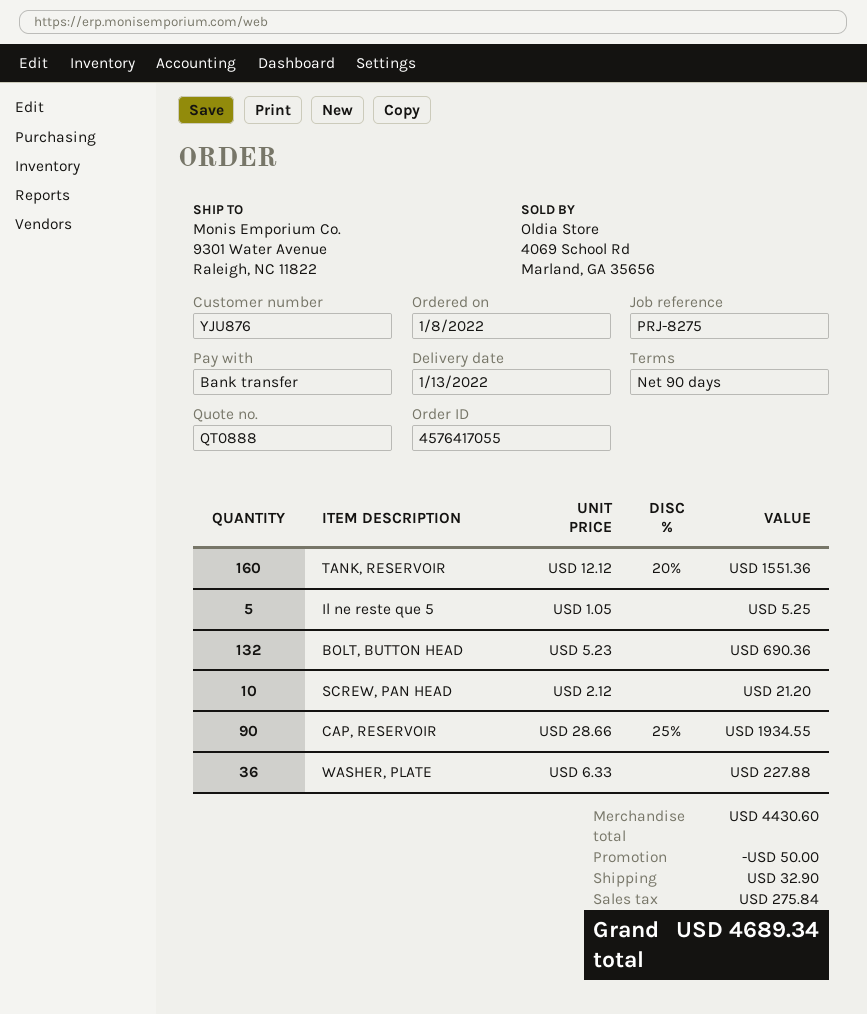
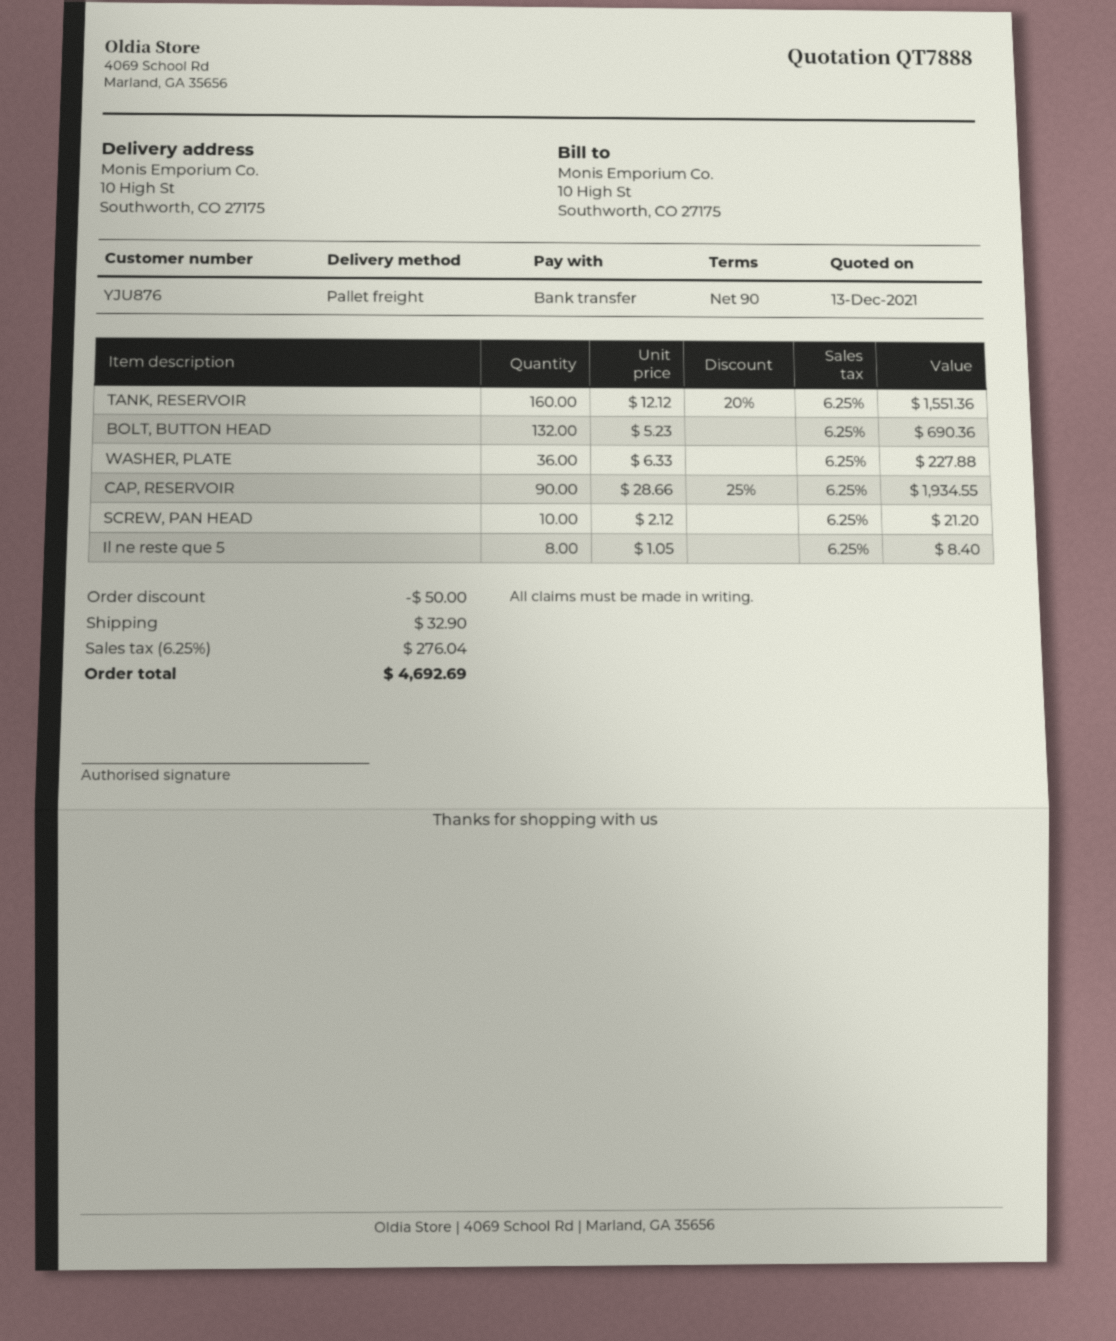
quote number: QT0888 -> QT7888
ship to: 9301 Water Avenue, Raleigh, NC 11822 -> 10 High St, Southworth, CO 27175
Il ne reste que 5: 5 x 1.05 = 5.25 -> 8 x 1.05 = 8.40
tax: 275.84 -> 276.04
total: 4689.34 -> 4692.69

